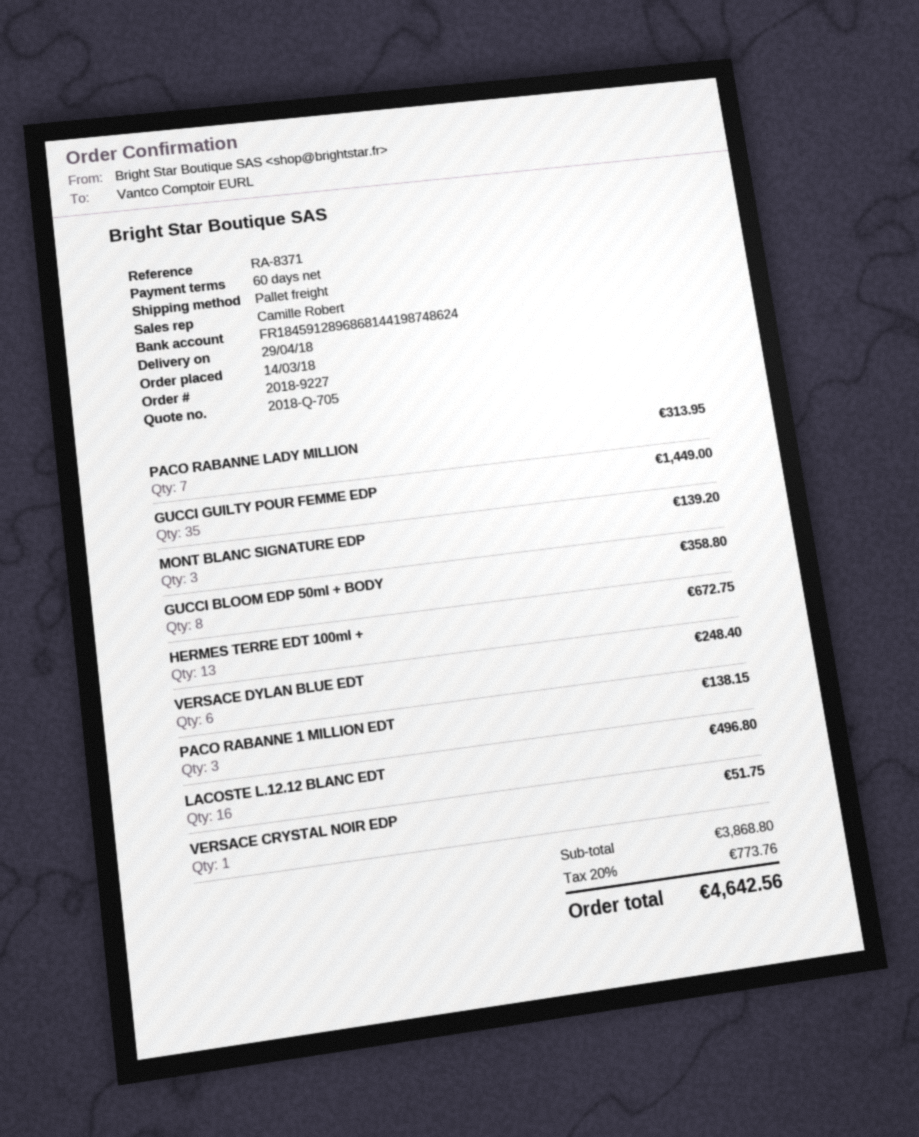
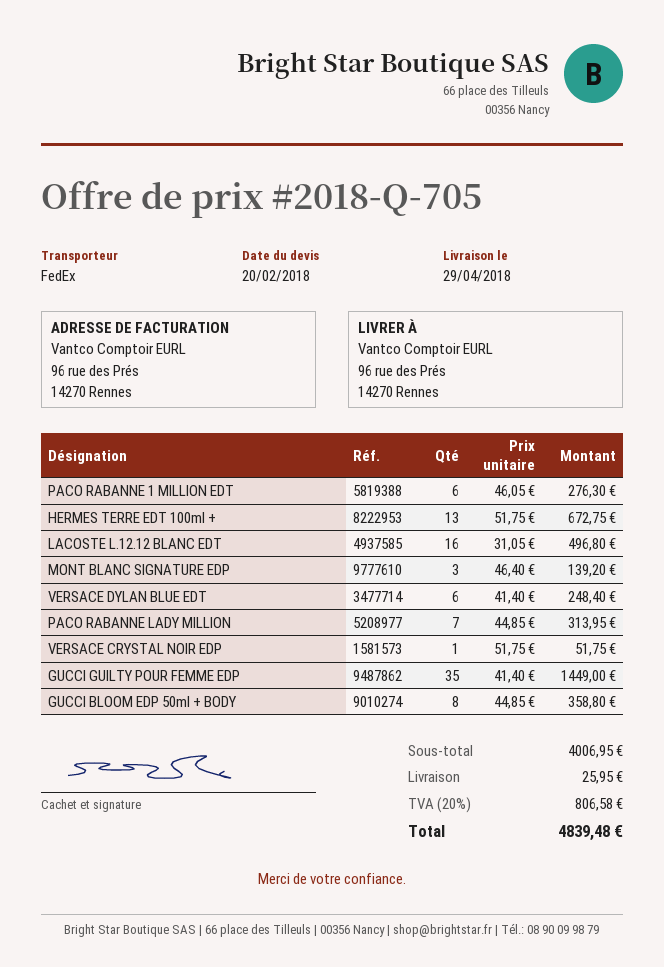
shipping method: pallet freight -> FedEx
PACO RABANNE 1 MILLION EDT: 3 for 138.15 -> 6 for 276.30
subtotal: 3868.80 -> 4006.95
shipping: none -> 25.95
tax: 20% = 773.76 -> 20% = 806.58
total: 4642.56 -> 4839.48

